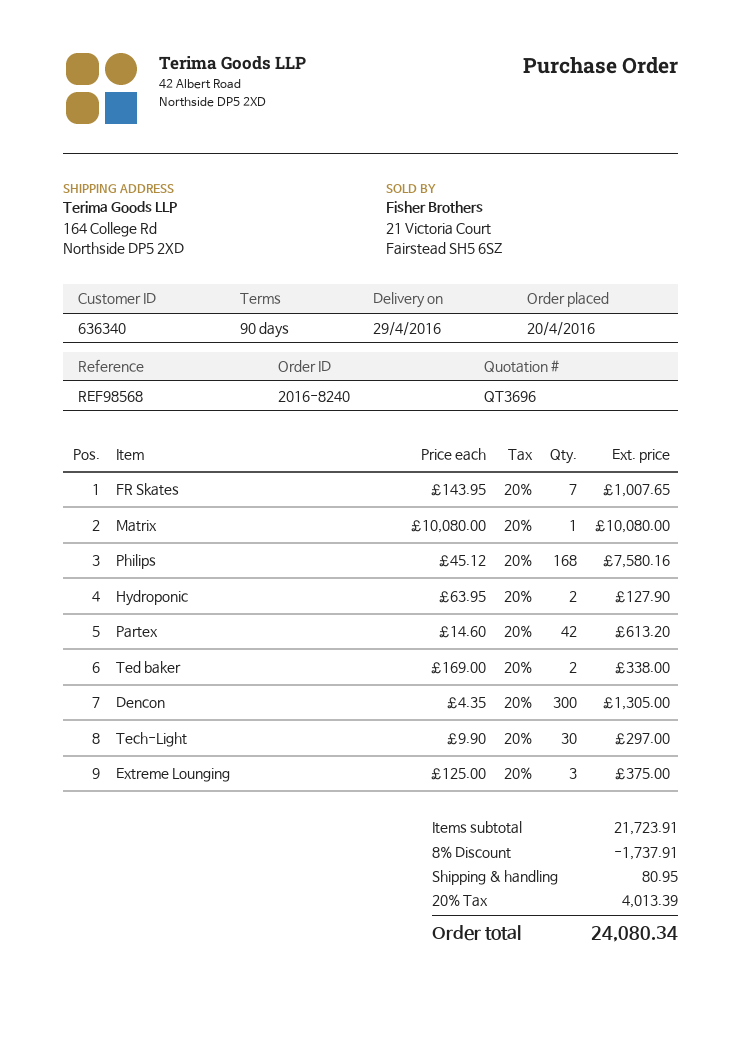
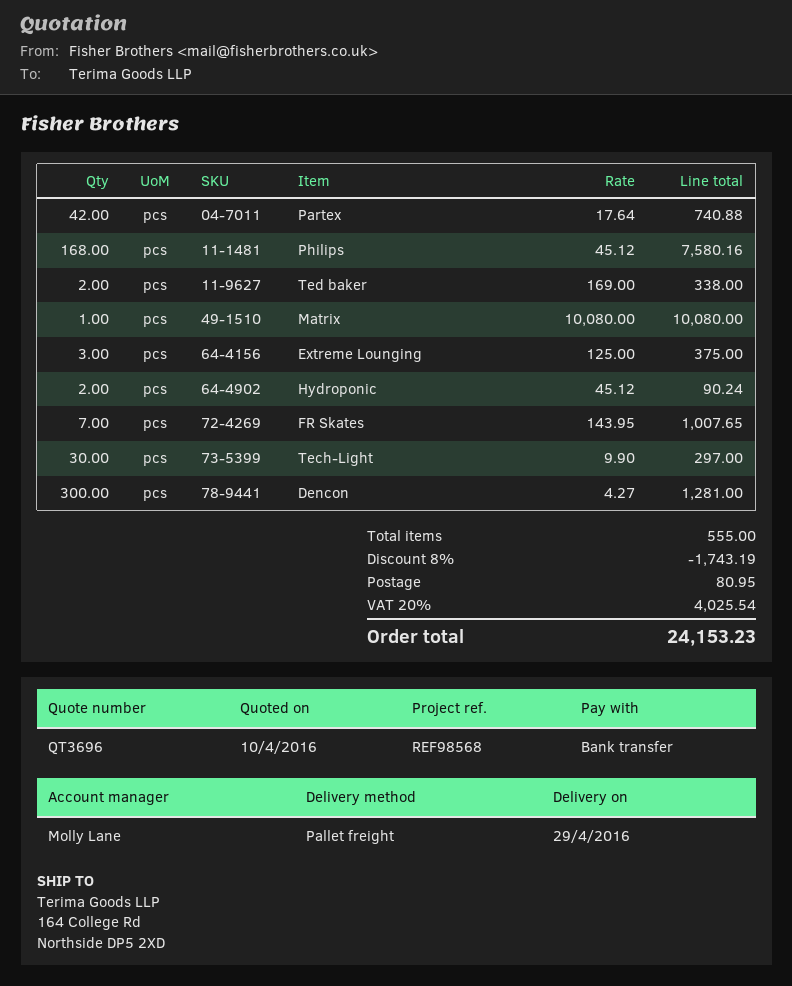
Hydroponic: 2 x 63.95 = 127.90 -> 2 x 45.12 = 90.24
Partex: 42 x 14.60 = 613.20 -> 42 x 17.64 = 740.88
Dencon: 300 x 4.35 = 1305.00 -> 300 x 4.27 = 1281.00
discount: 8% = 1737.91 -> 8% = 1743.19
tax: 20% = 4013.39 -> 20% = 4025.54
total: 24080.34 -> 24153.23

